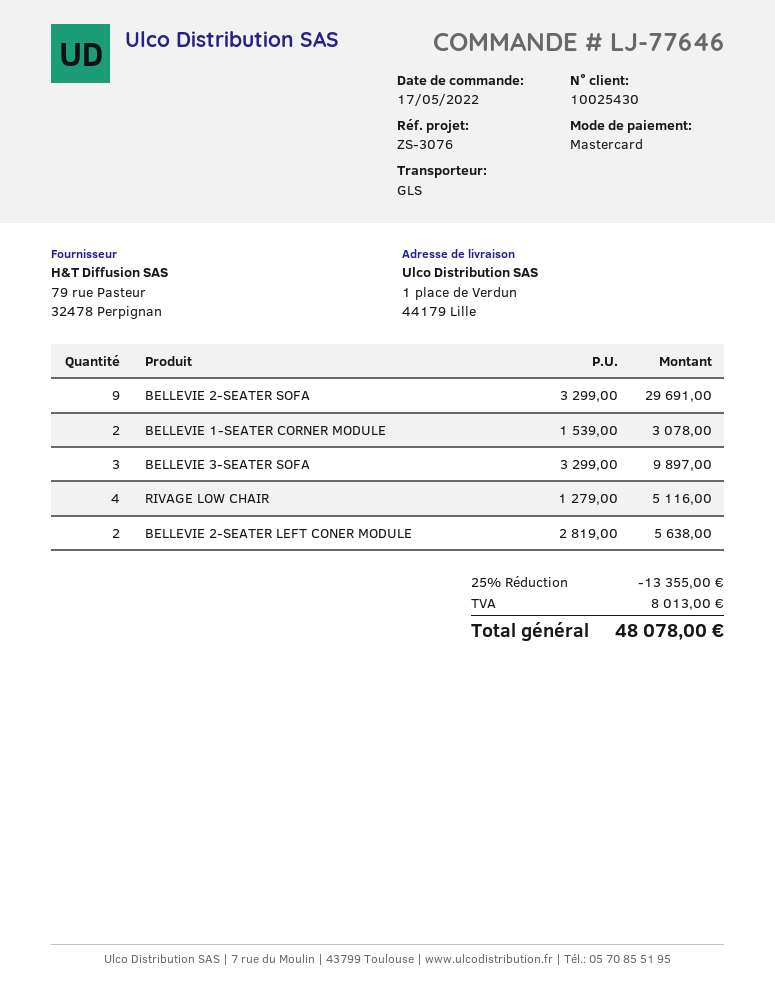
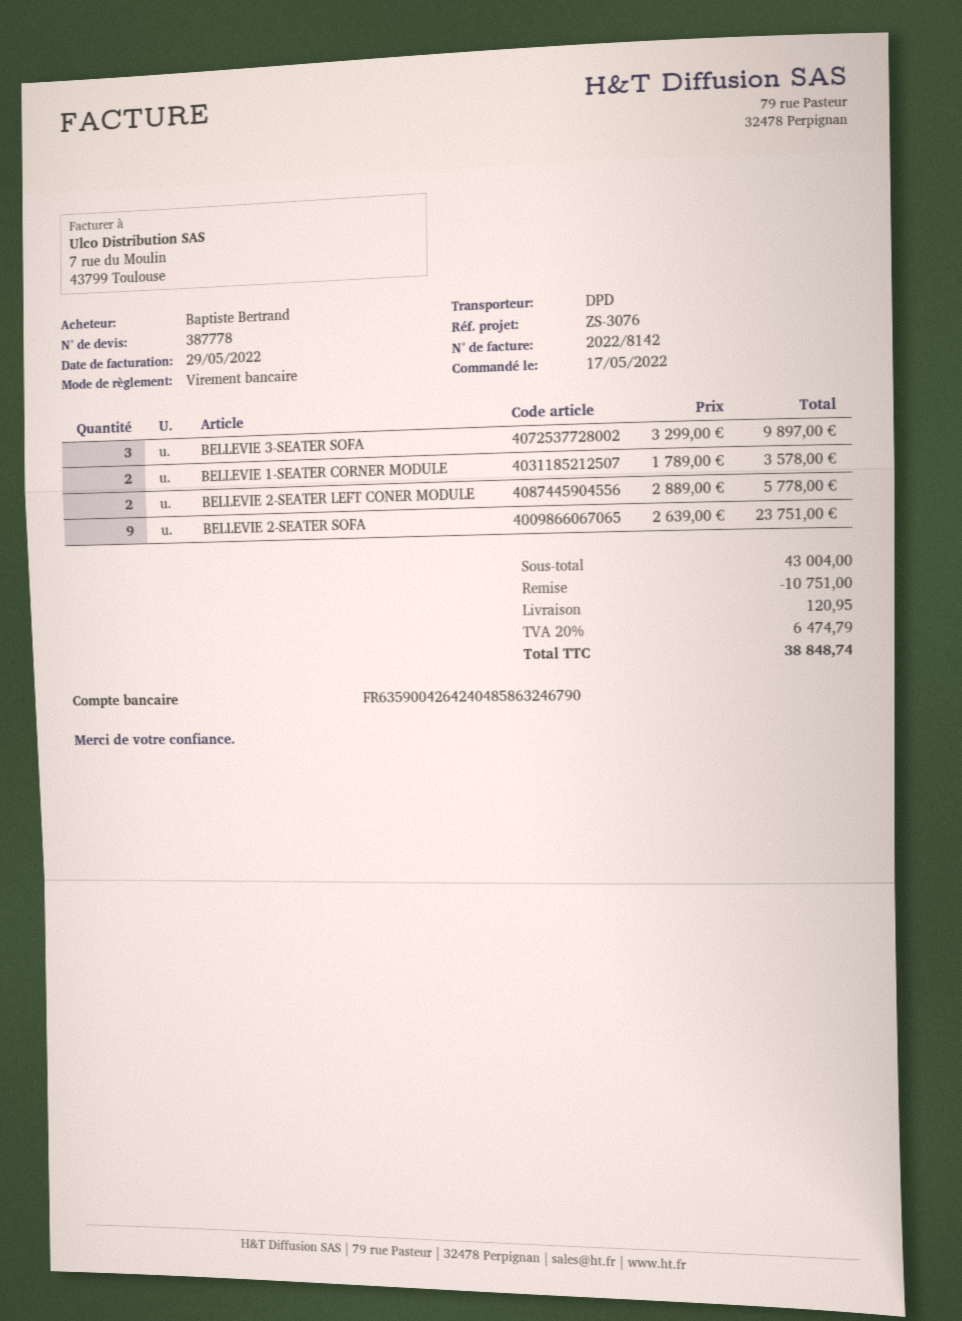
payment method: Mastercard -> bank transfer
shipping method: GLS -> DPD
BELLEVIE 2-SEATER SOFA: 9 x 3299.00 = 29691.00 -> 9 x 2639.00 = 23751.00
BELLEVIE 1-SEATER CORNER MODULE: 2 x 1539.00 = 3078.00 -> 2 x 1789.00 = 3578.00
RIVAGE LOW CHAIR: 4 x 1279.00 = 5116.00 -> none
BELLEVIE 2-SEATER LEFT CONER MODULE: 2 x 2819.00 = 5638.00 -> 2 x 2889.00 = 5778.00
discount: 13355.00 -> 10751.00
shipping: none -> 120.95
tax: 8013.00 -> 6474.79
total: 48078.00 -> 38848.74

